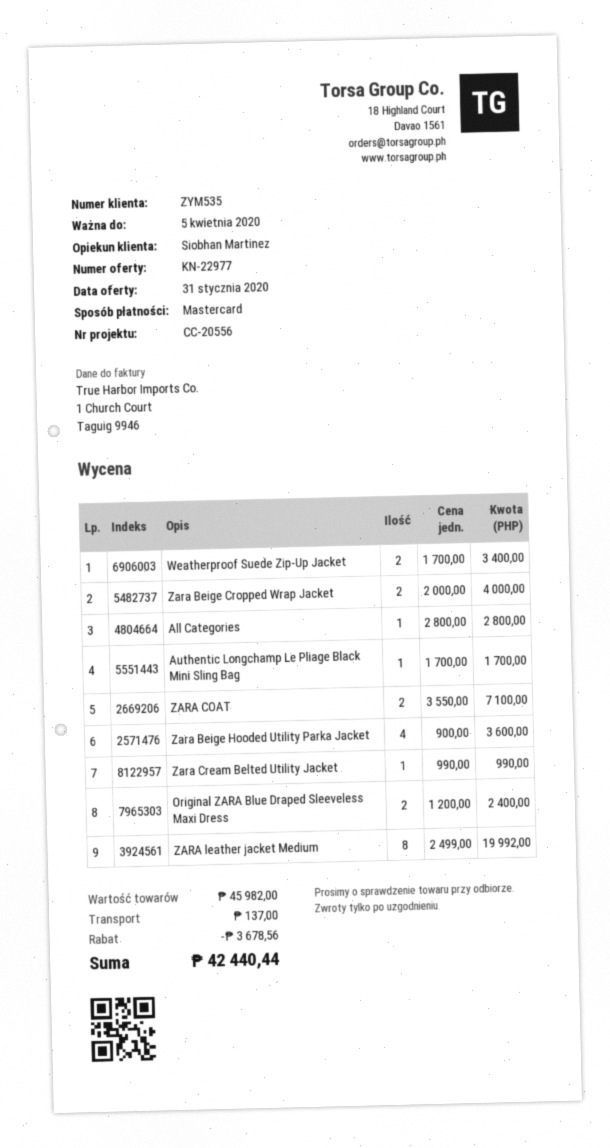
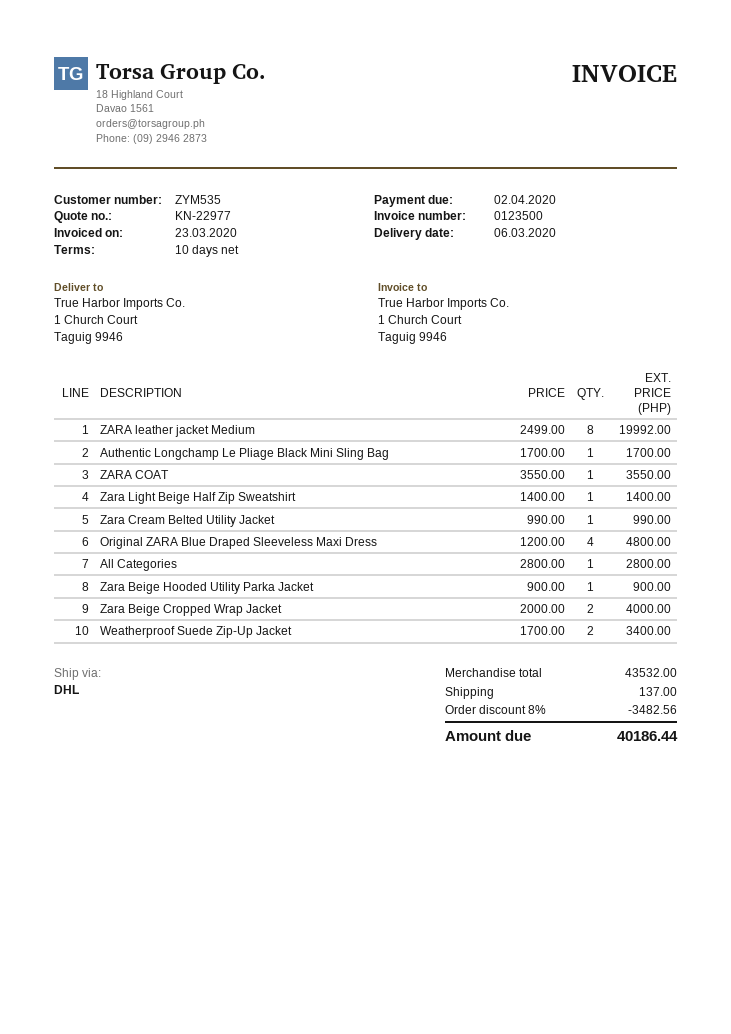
ZARA COAT: 2 x 3550.00 = 7100.00 -> 1 x 3550.00 = 3550.00
Zara Beige Hooded Utility Parka Jacket: 4 x 900.00 = 3600.00 -> 1 x 900.00 = 900.00
Original ZARA Blue Draped Sleeveless Maxi Dress: 2 x 1200.00 = 2400.00 -> 4 x 1200.00 = 4800.00
Zara Light Beige Half Zip Sweatshirt: none -> 1 x 1400.00 = 1400.00
subtotal: 45982.00 -> 43532.00
discount: 3678.56 -> 3482.56
total: 42440.44 -> 40186.44

